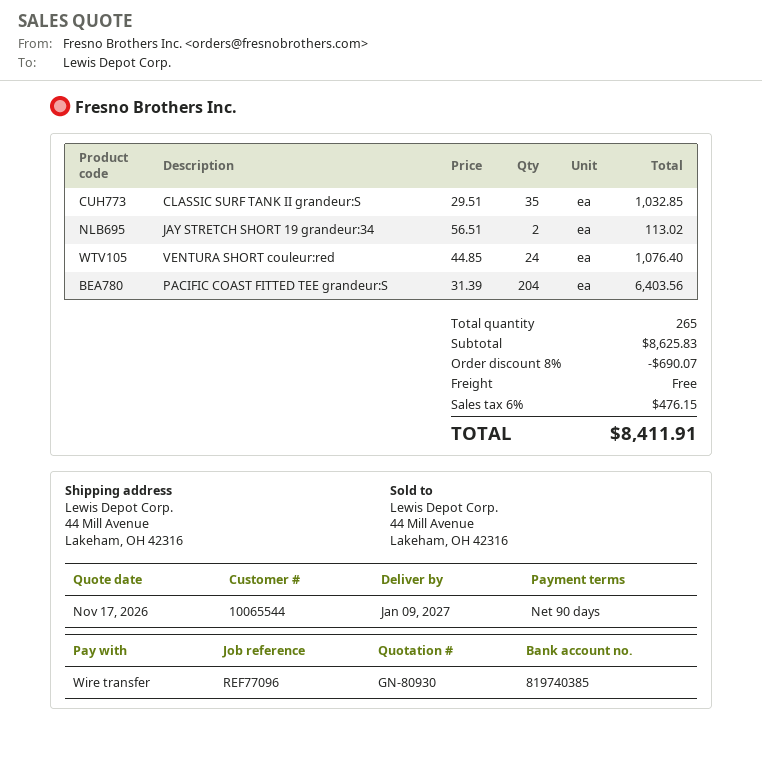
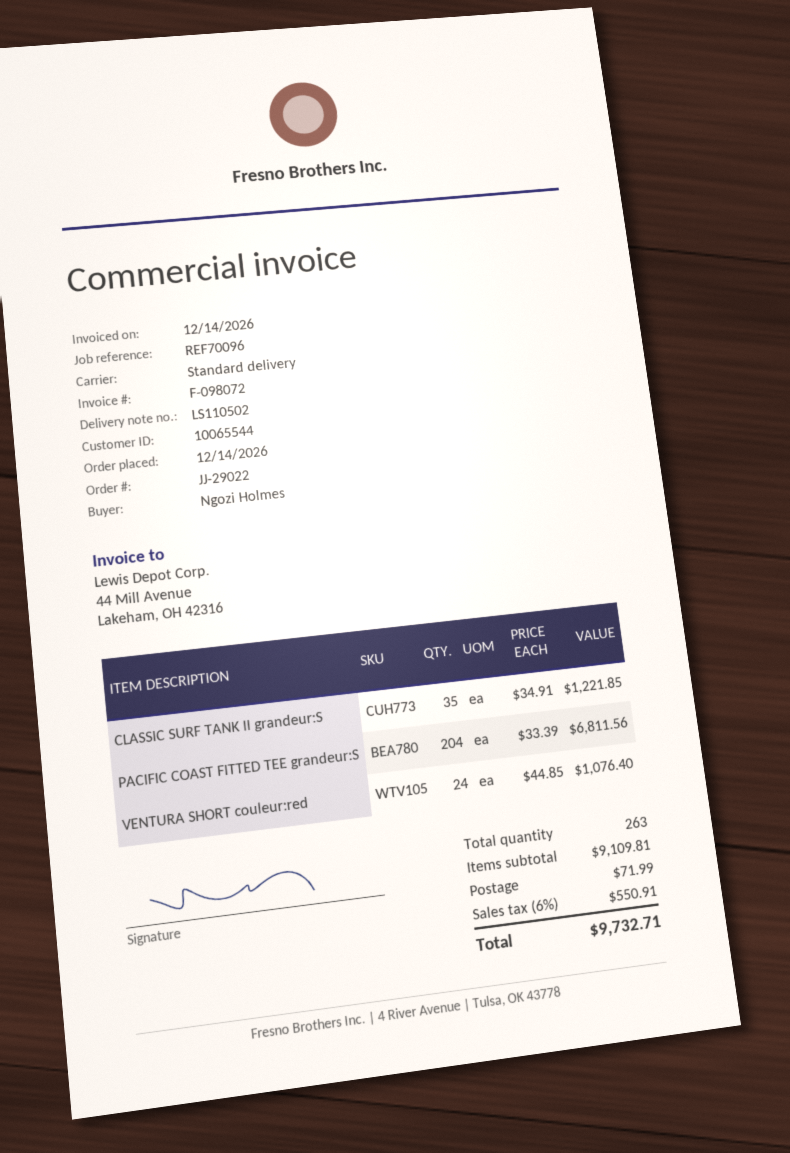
reference: REF77096 -> REF70096
CLASSIC SURF TANK II grandeur:S: 35 x 29.51 = 1032.85 -> 35 x 34.91 = 1221.85
JAY STRETCH SHORT 19 grandeur:34: 2 x 56.51 = 113.02 -> none
PACIFIC COAST FITTED TEE grandeur:S: 204 x 31.39 = 6403.56 -> 204 x 33.39 = 6811.56
total quantity: 265 -> 263
subtotal: 8625.83 -> 9109.81
discount: 8% = 690.07 -> none
shipping: 0.00 -> 71.99
tax: 6% = 476.15 -> 6% = 550.91
total: 8411.91 -> 9732.71

